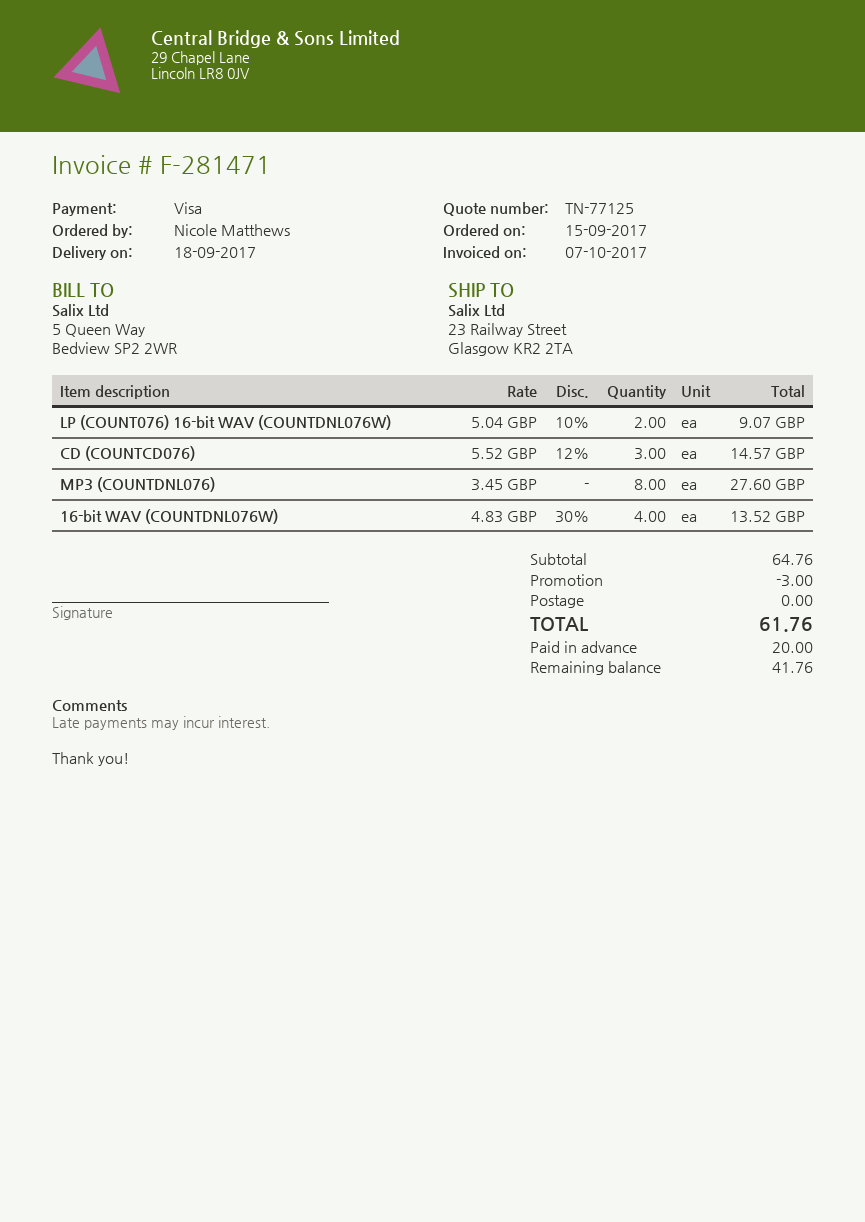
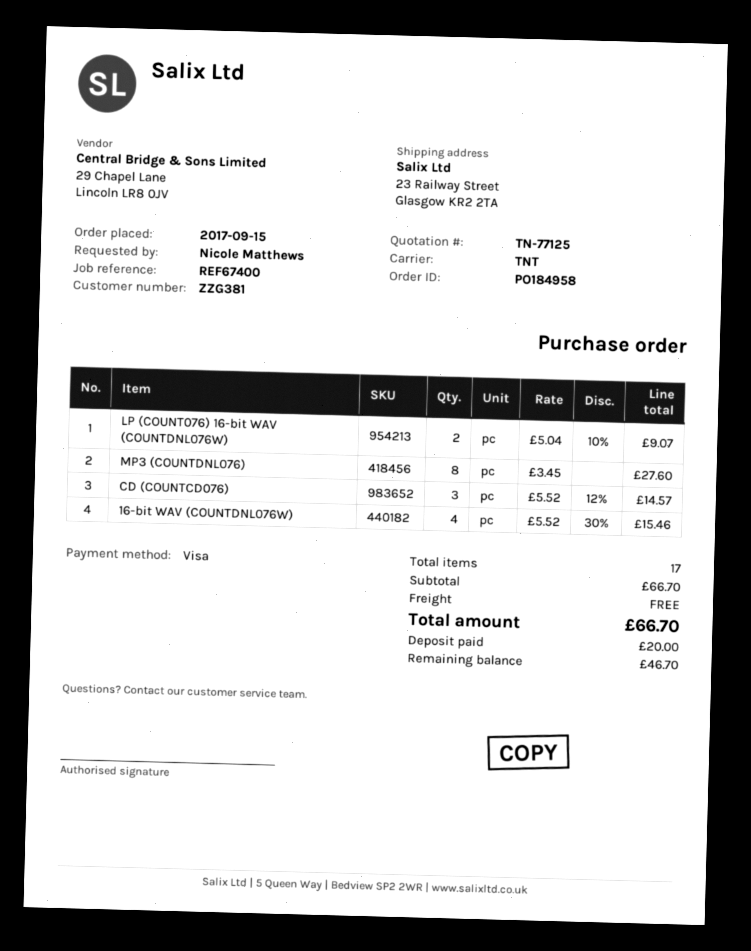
16-bit WAV (COUNTDNL076W): 4 x 4.83 - 30% = 13.52 -> 4 x 5.52 - 30% = 15.46
subtotal: 64.76 -> 66.70
discount: 3.00 -> none
total: 61.76 -> 66.70
balance: 41.76 -> 46.70

